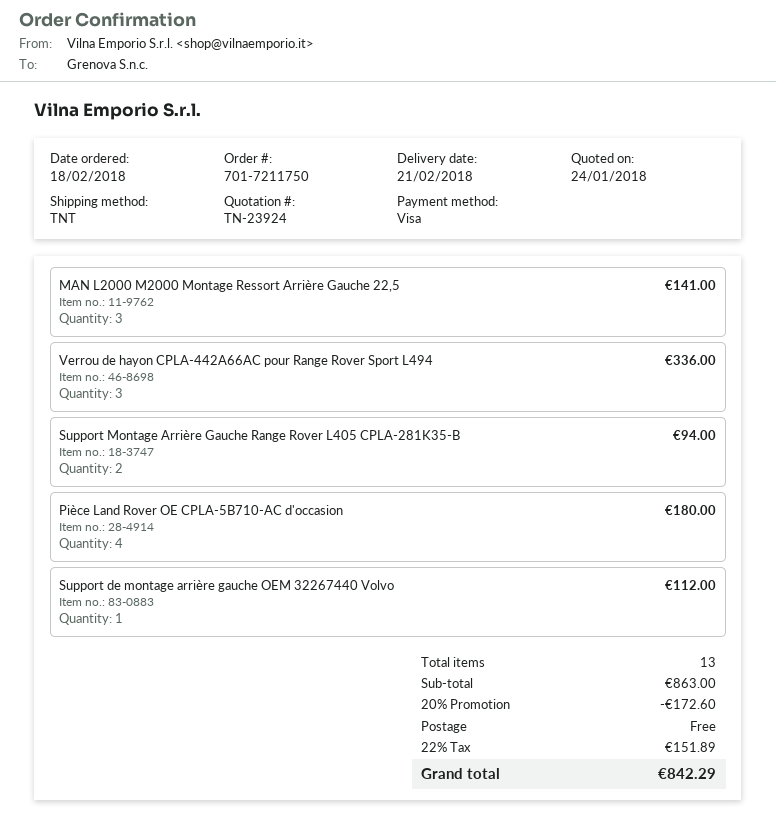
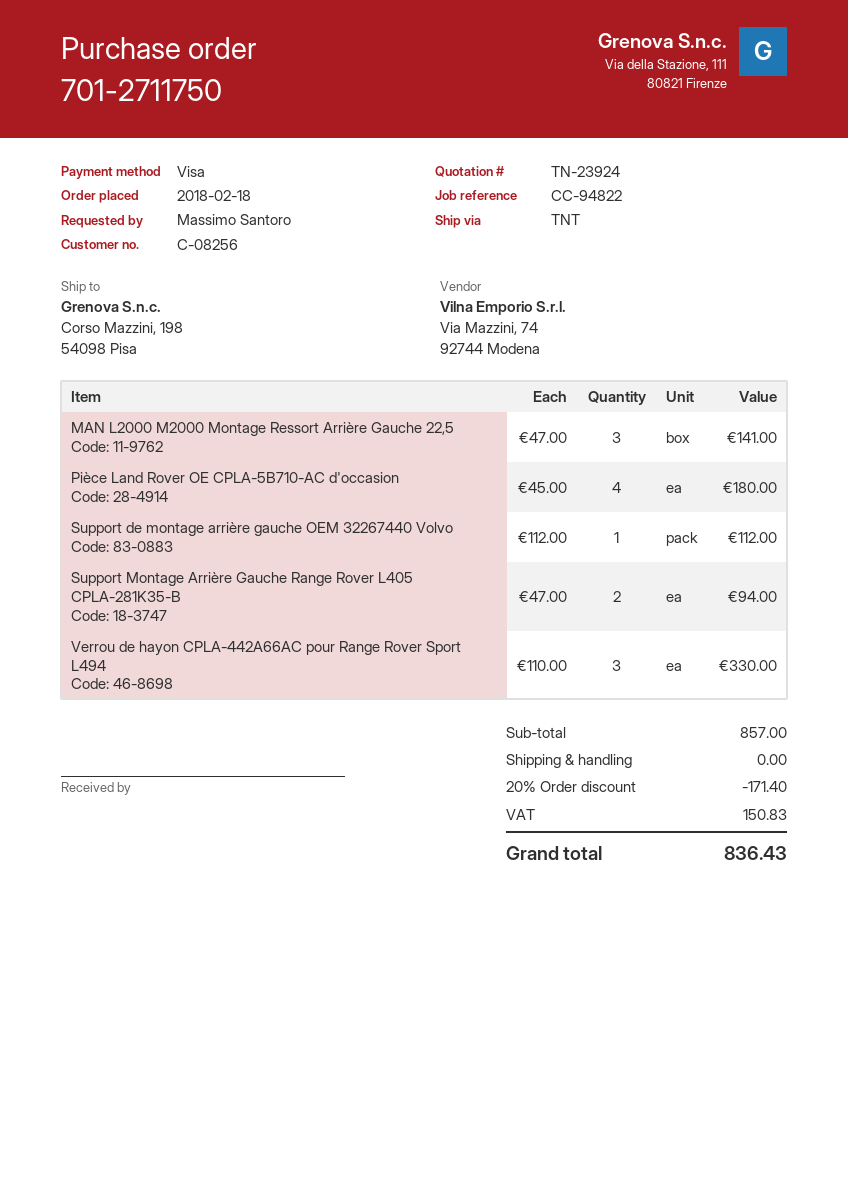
order number: 701-7211750 -> 701-2711750
Verrou de hayon CPLA-442A66AC pour Range Rover Sport L494: 3 for 336.00 -> 3 for 330.00
subtotal: 863.00 -> 857.00
discount: 20% = 172.60 -> 20% = 171.40
tax: 151.89 -> 150.83
total: 842.29 -> 836.43

